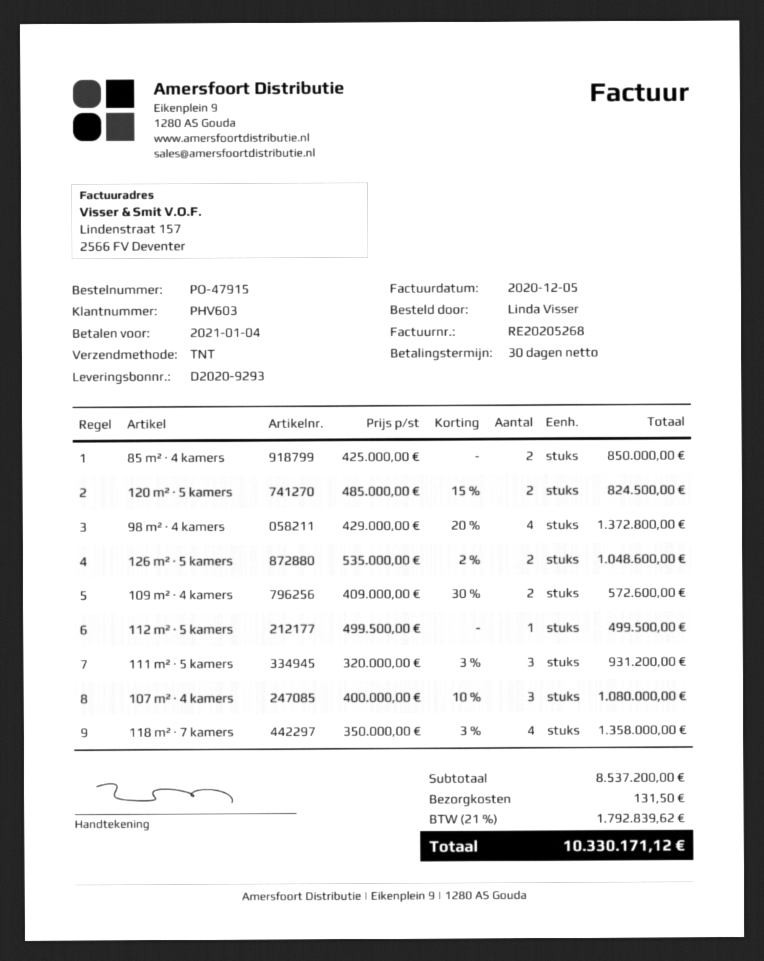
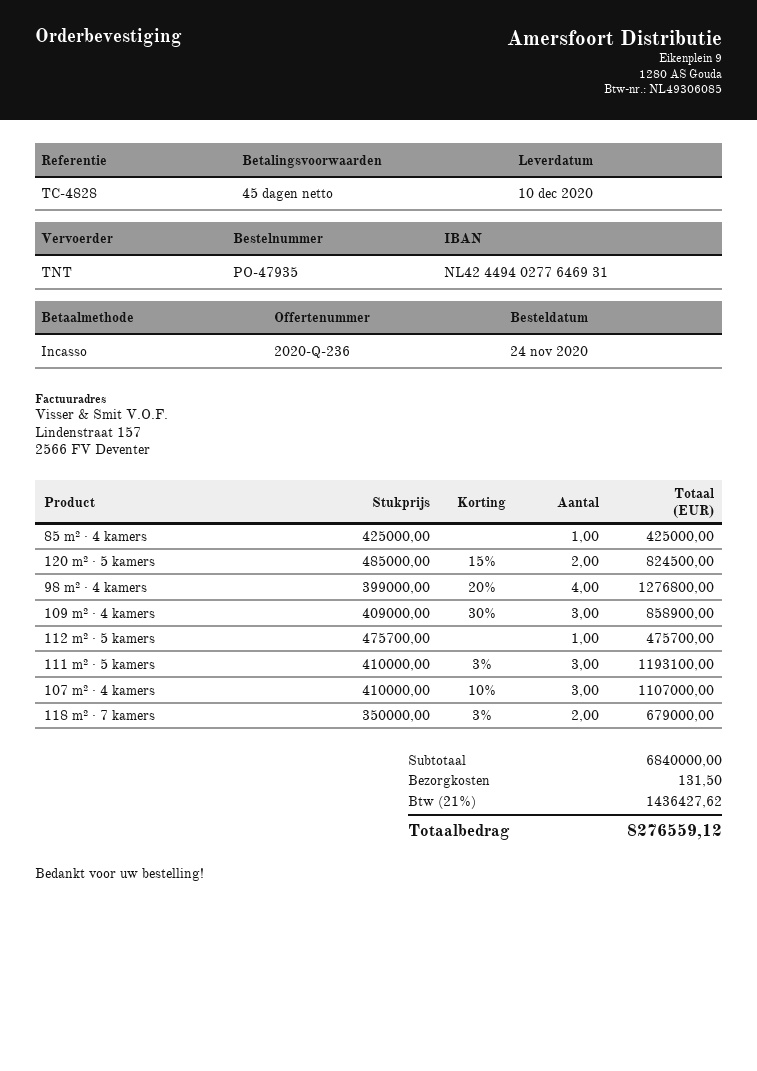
order number: PO-47915 -> PO-47935
payment terms: 30 days -> 45 days
85 m² · 4 kamers: 2 x 425000.00 = 850000.00 -> 1 x 425000.00 = 425000.00
98 m² · 4 kamers: 4 x 429000.00 - 20% = 1372800.00 -> 4 x 399000.00 - 20% = 1276800.00
126 m² · 5 kamers: 2 x 535000.00 - 2% = 1048600.00 -> none
109 m² · 4 kamers: 2 x 409000.00 - 30% = 572600.00 -> 3 x 409000.00 - 30% = 858900.00
112 m² · 5 kamers: 1 x 499500.00 = 499500.00 -> 1 x 475700.00 = 475700.00
111 m² · 5 kamers: 3 x 320000.00 - 3% = 931200.00 -> 3 x 410000.00 - 3% = 1193100.00
107 m² · 4 kamers: 3 x 400000.00 - 10% = 1080000.00 -> 3 x 410000.00 - 10% = 1107000.00
118 m² · 7 kamers: 4 x 350000.00 - 3% = 1358000.00 -> 2 x 350000.00 - 3% = 679000.00
subtotal: 8537200.00 -> 6840000.00
tax: 21% = 1792839.62 -> 21% = 1436427.62
total: 10330171.12 -> 8276559.12

